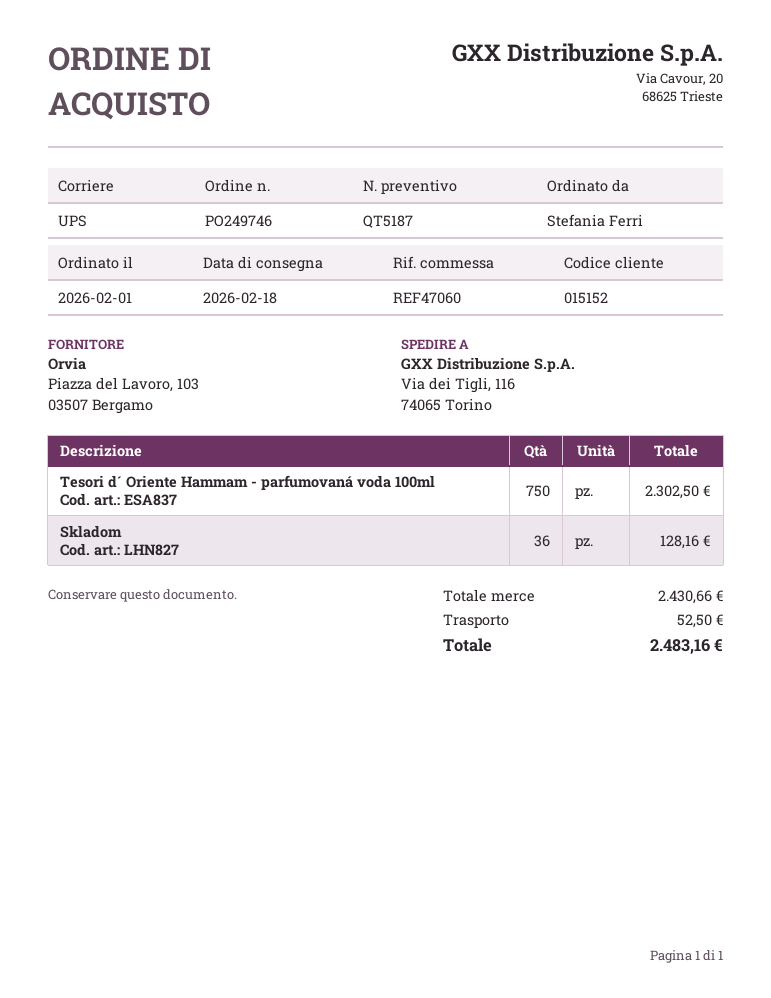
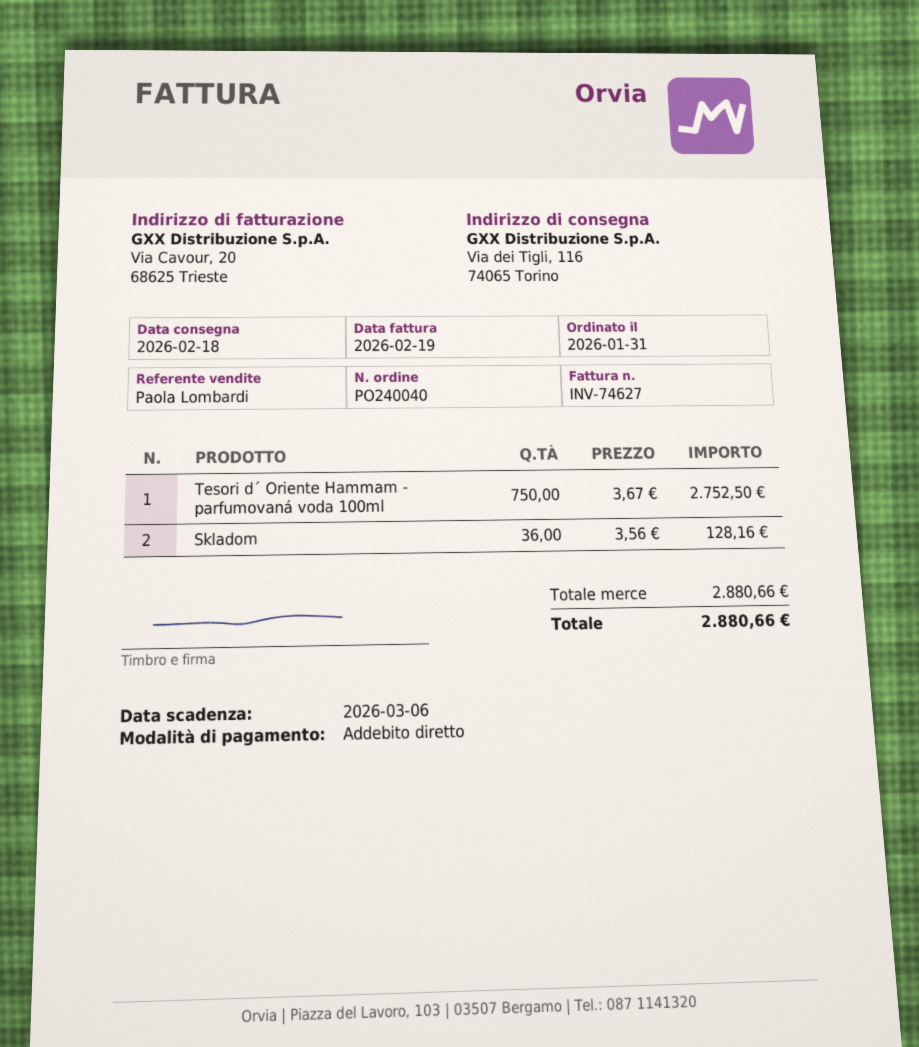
order number: PO249746 -> PO240040
order date: 2026-02-01 -> 2026-01-31
Tesori d´ Oriente Hammam - parfumovaná voda 100ml: 750 for 2302.50 -> 750 for 2752.50
subtotal: 2430.66 -> 2880.66
shipping: 52.50 -> none
total: 2483.16 -> 2880.66

